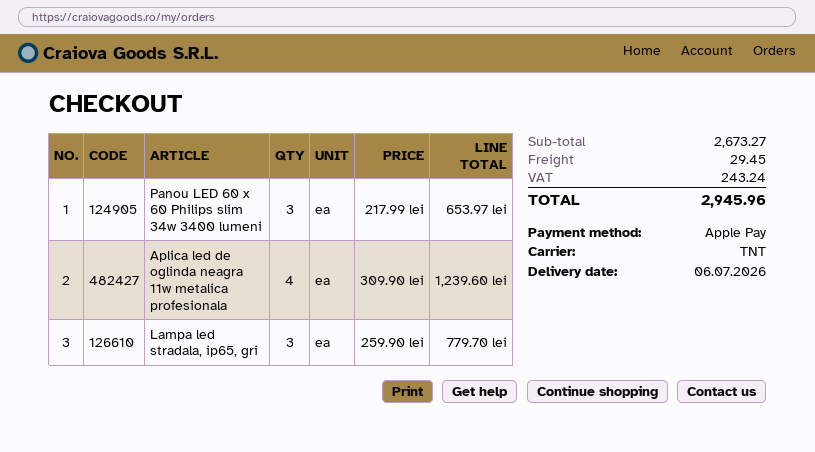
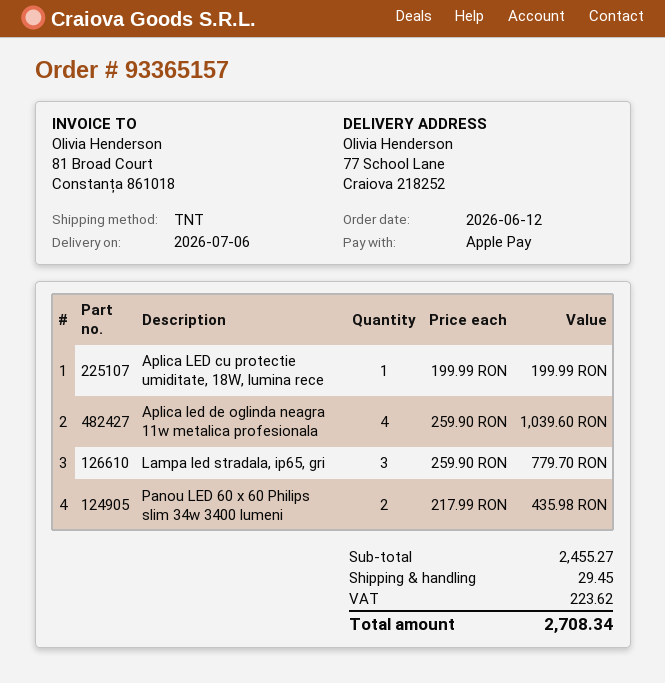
Panou LED 60 x 60 Philips slim 34w 3400 lumeni: 3 x 217.99 = 653.97 -> 2 x 217.99 = 435.98
Aplica led de oglinda neagra 11w metalica profesionala: 4 x 309.90 = 1239.60 -> 4 x 259.90 = 1039.60
Aplica LED cu protectie umiditate, 18W, lumina rece: none -> 1 x 199.99 = 199.99
subtotal: 2673.27 -> 2455.27
tax: 243.24 -> 223.62
total: 2945.96 -> 2708.34

